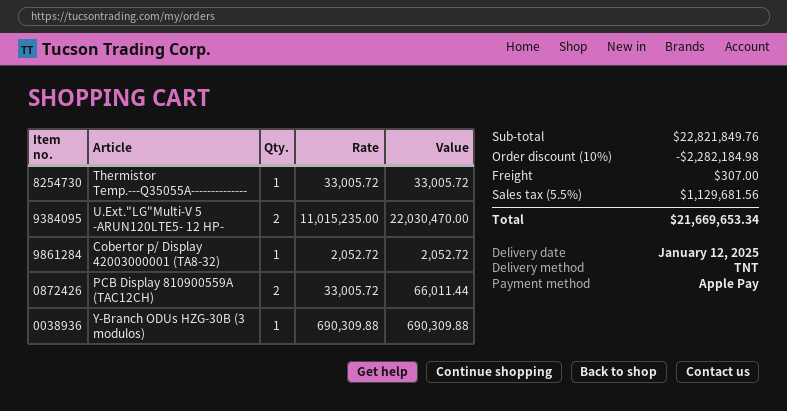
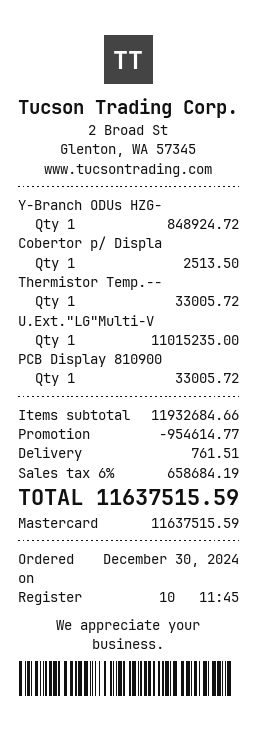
payment method: Apple Pay -> Mastercard
U.Ext."LG"Multi-V 5 -ARUN120LTE5- 12 HP-: 2 for 22030470.00 -> 1 for 11015235.00
Cobertor p/ Display 42003000001 (TA8-32): 1 for 2052.72 -> 1 for 2513.50
PCB Display 810900559A (TAC12CH): 2 for 66011.44 -> 1 for 33005.72
Y-Branch ODUs HZG-30B (3 modulos): 1 for 690309.88 -> 1 for 848924.72
subtotal: 22821849.76 -> 11932684.66
discount: 2282184.98 -> 954614.77
shipping: 307.00 -> 761.51
tax: 5.5% = 1129681.56 -> 6% = 658684.19
total: 21669653.34 -> 11637515.59

